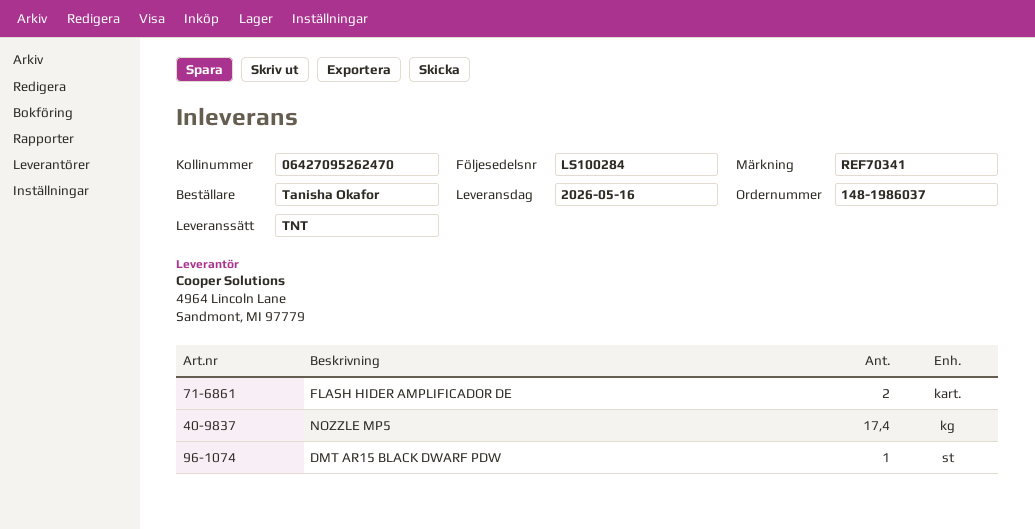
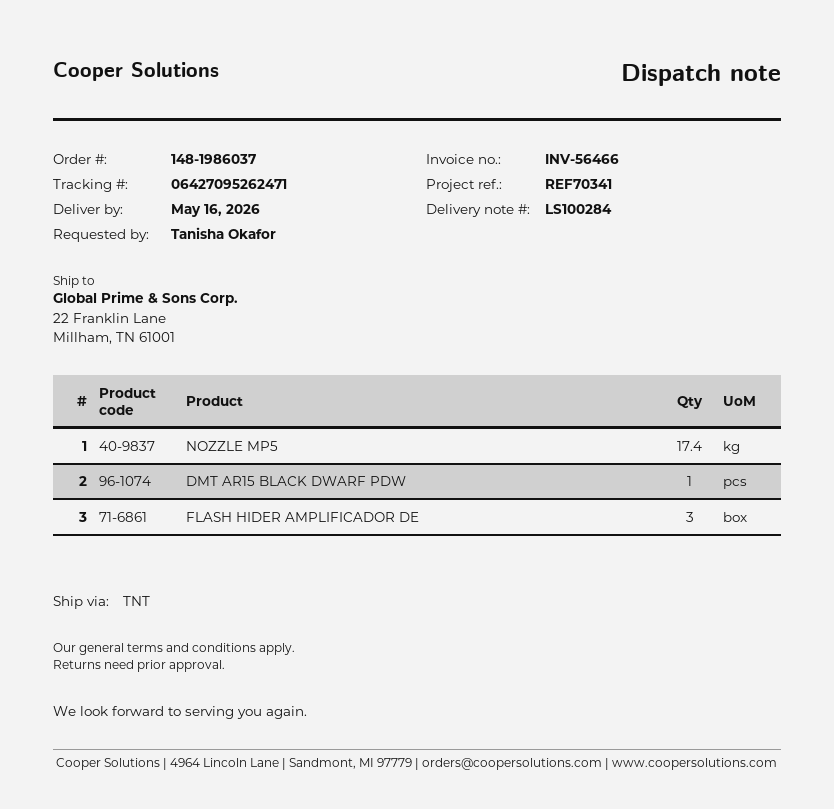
tracking number: 06427095262470 -> 06427095262471
FLASH HIDER AMPLIFICADOR DE: 2 -> 3

